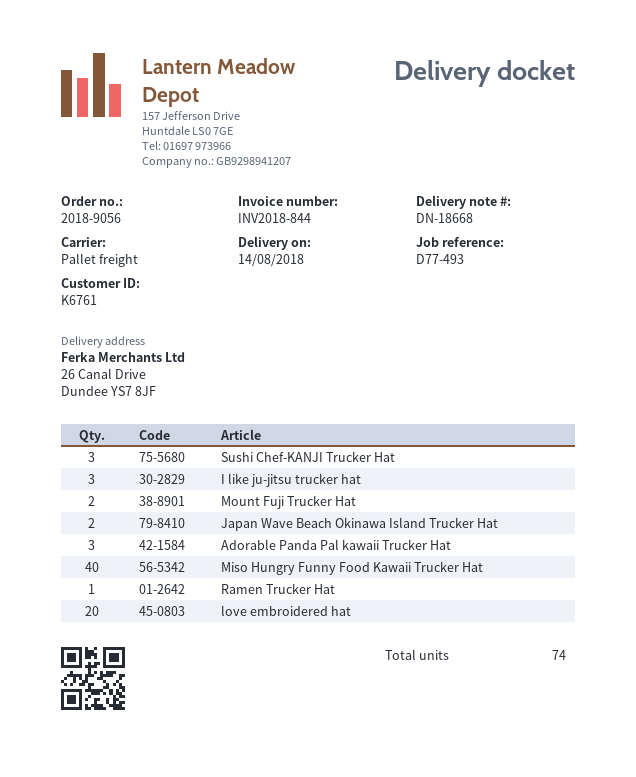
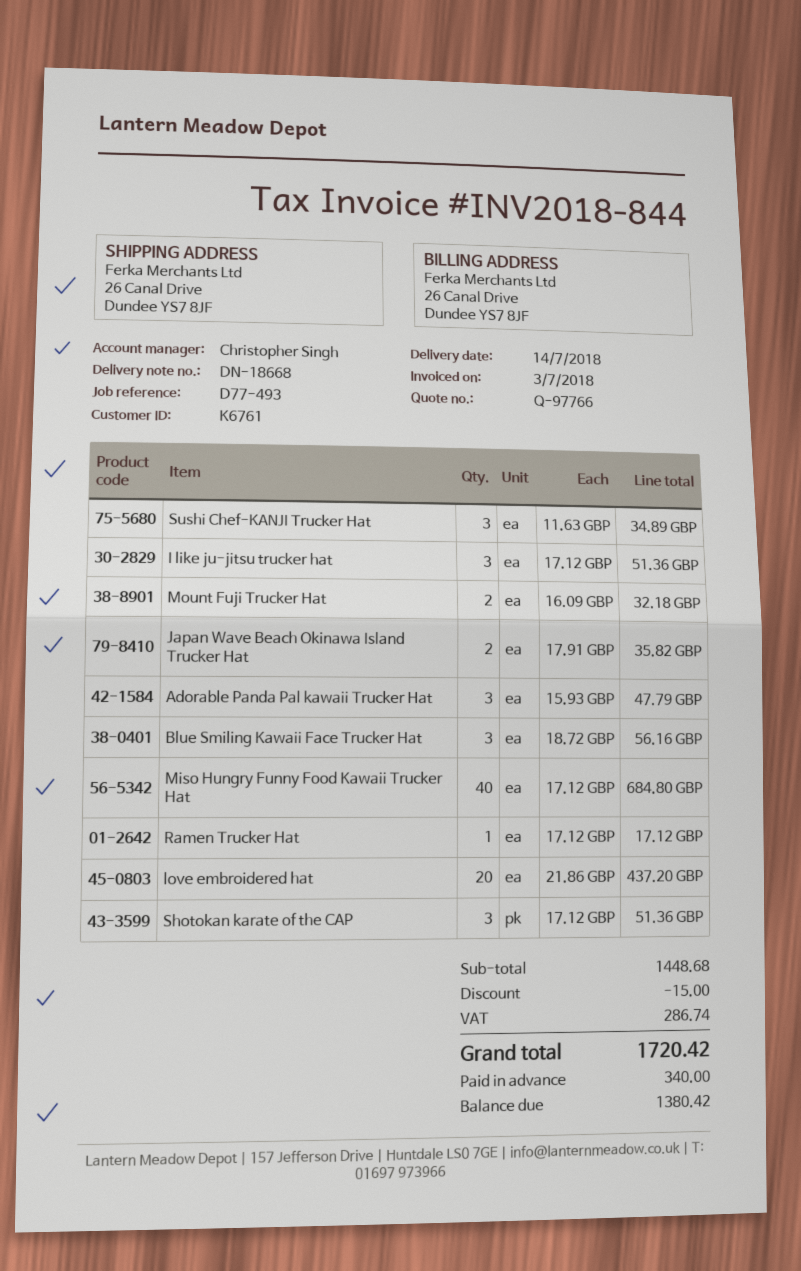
delivery date: 2018-08-14 -> 2018-07-14
Blue Smiling Kawaii Face Trucker Hat: none -> 3
Shotokan karate of the CAP: none -> 3

